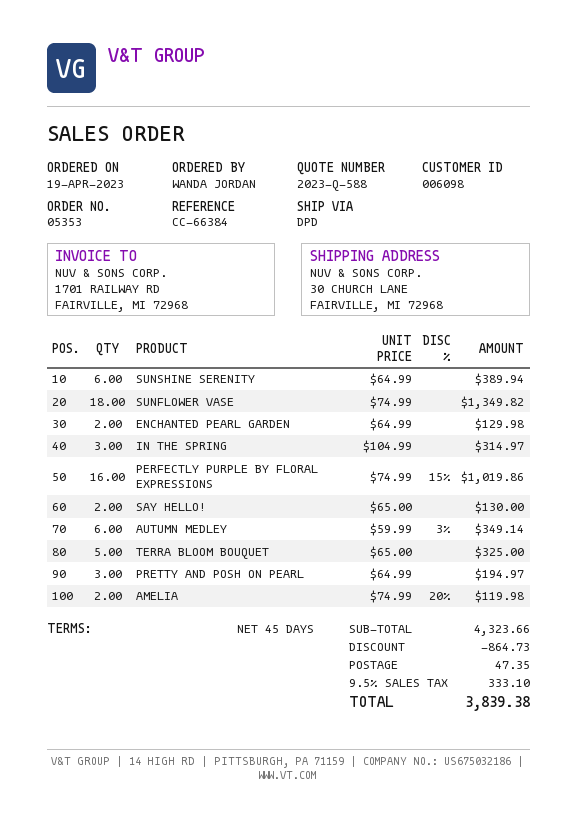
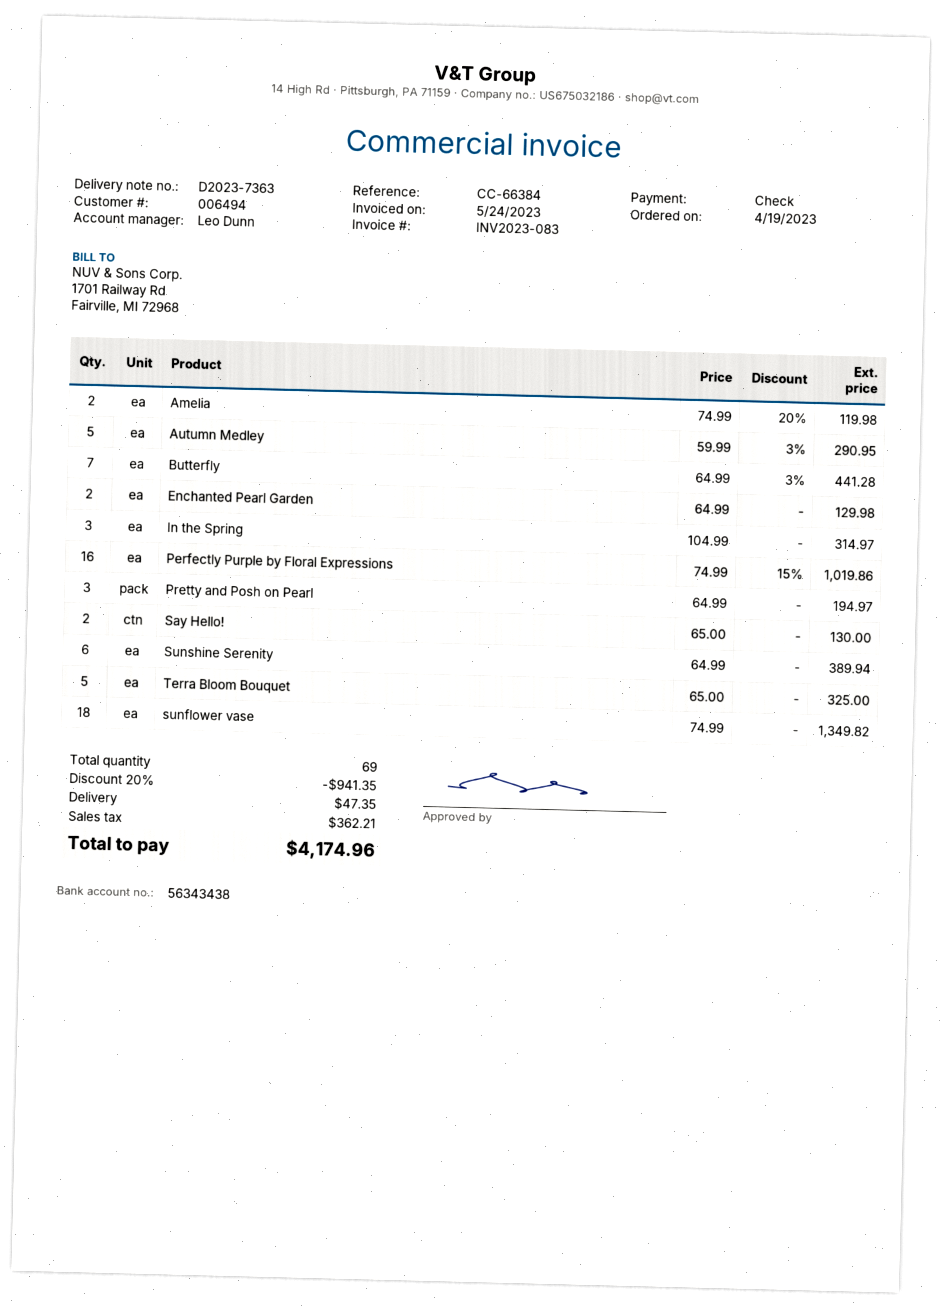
customer number: 006098 -> 006494
AUTUMN MEDLEY: 6 x 59.99 - 3% = 349.14 -> 5 x 59.99 - 3% = 290.95
Butterfly: none -> 7 x 64.99 - 3% = 441.28
discount: 864.73 -> 941.35
tax: 333.10 -> 362.21
total: 3839.38 -> 4174.96

